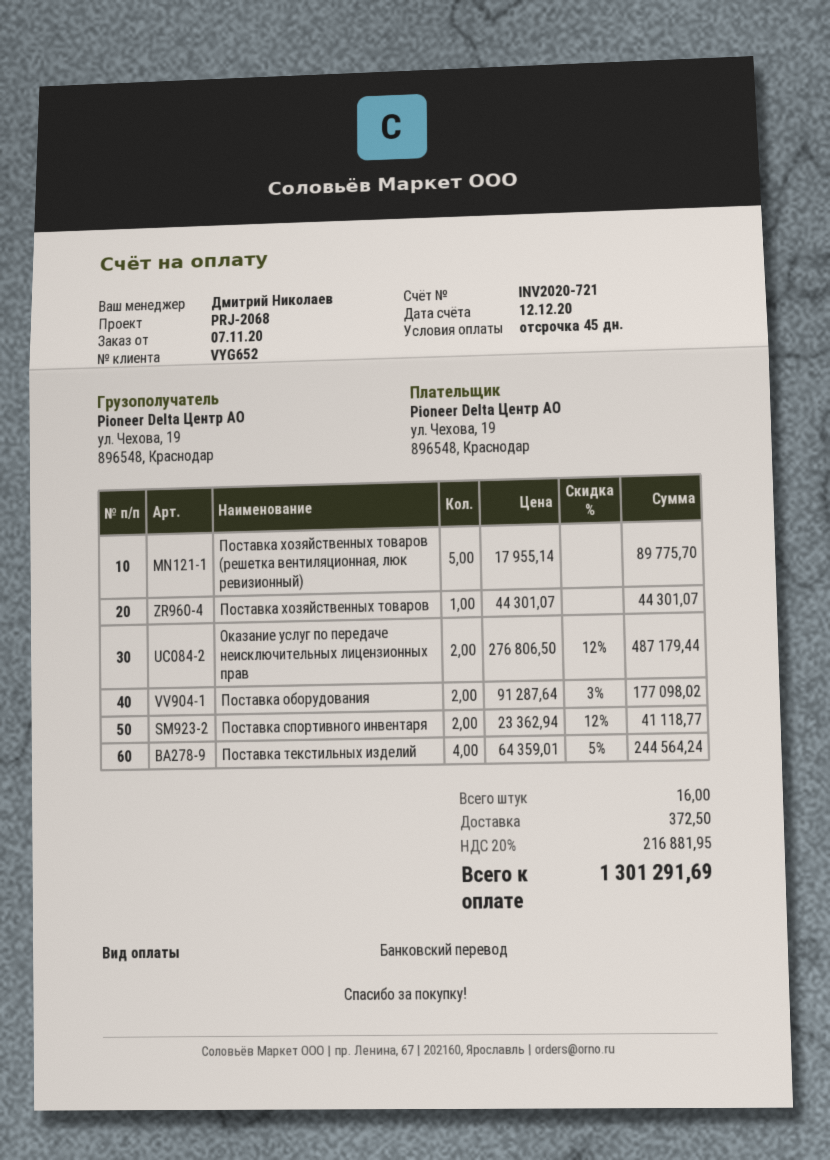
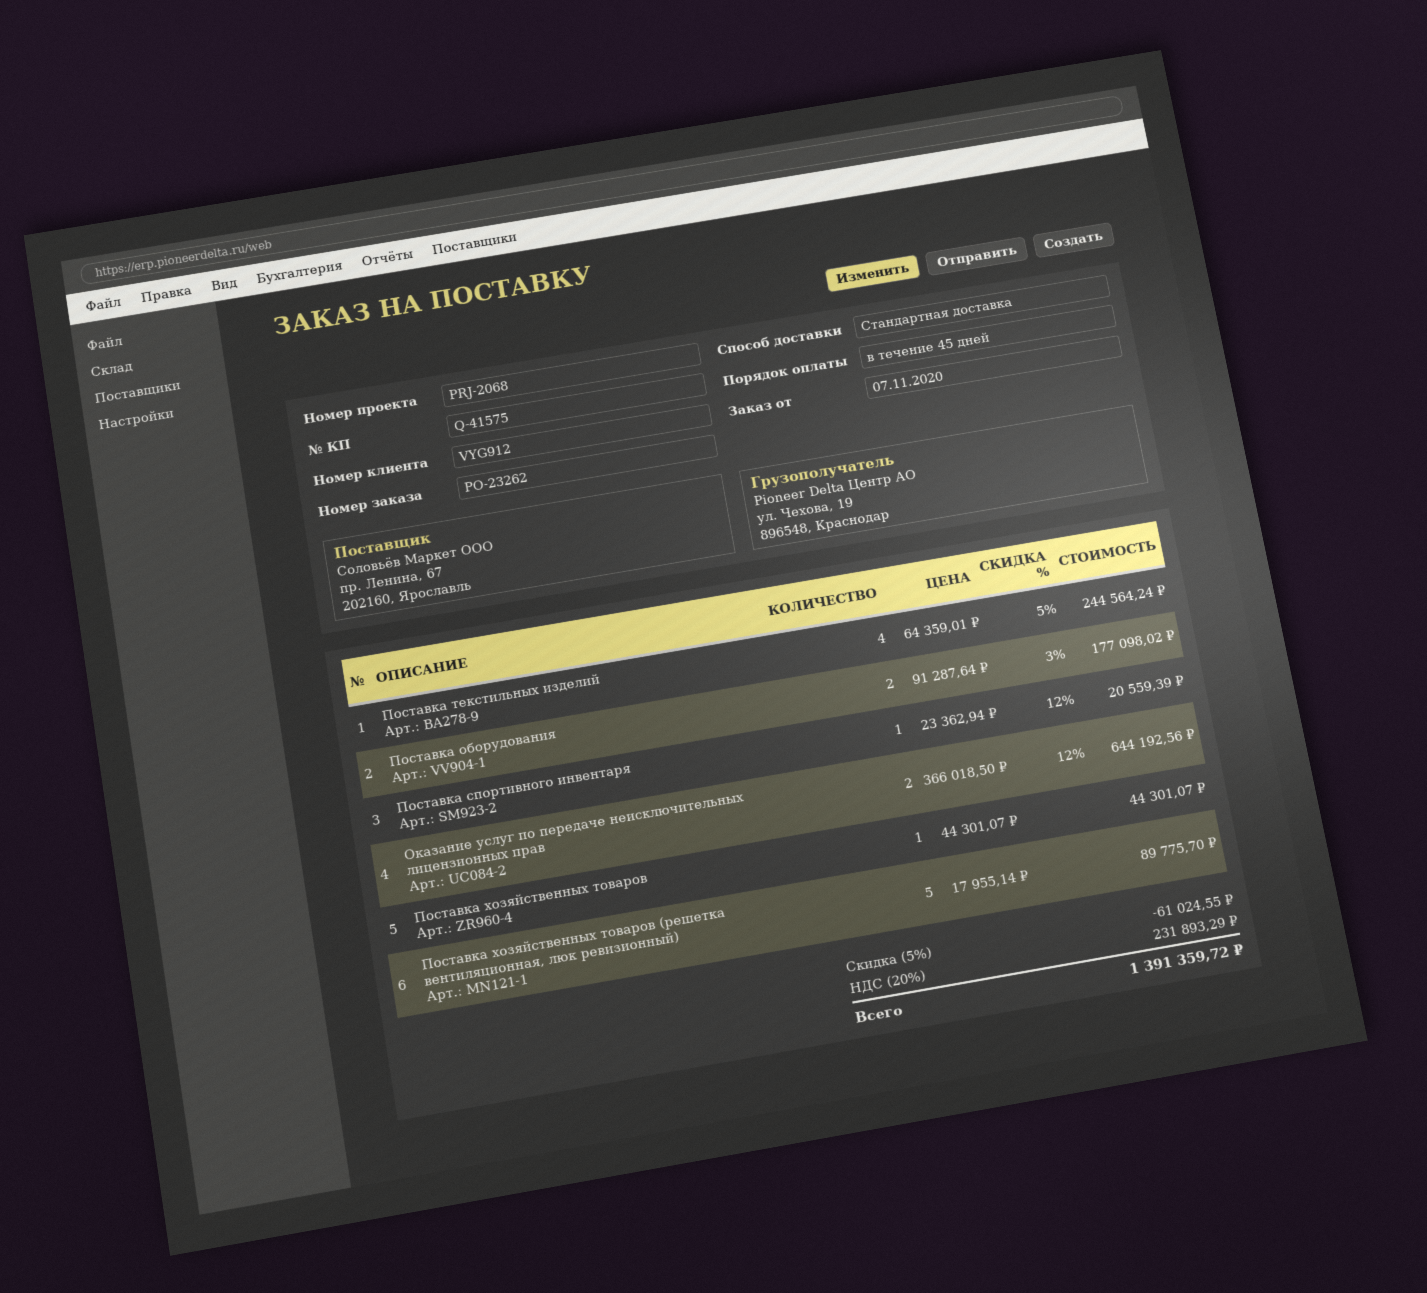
customer number: VYG652 -> VYG912
Оказание услуг по передаче неисключительных лицензионных прав: 2 x 276806.50 - 12% = 487179.44 -> 2 x 366018.50 - 12% = 644192.56
Поставка спортивного инвентаря: 2 x 23362.94 - 12% = 41118.77 -> 1 x 23362.94 - 12% = 20559.39
discount: none -> 5% = 61024.55
shipping: 372.50 -> none
tax: 20% = 216881.95 -> 20% = 231893.29
total: 1301291.69 -> 1391359.72

